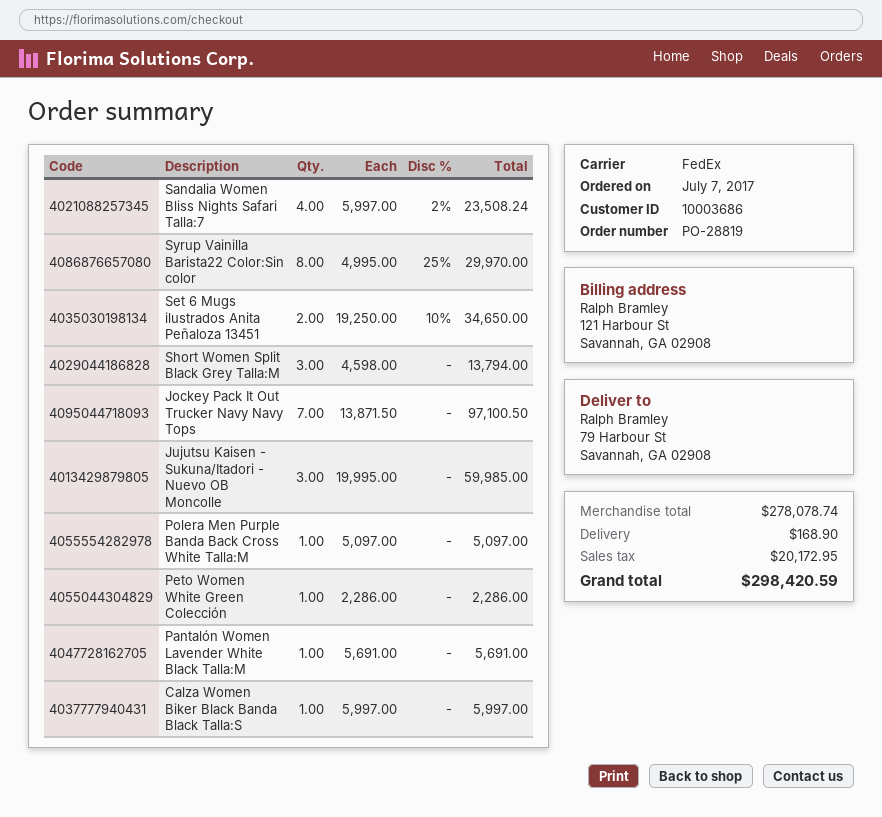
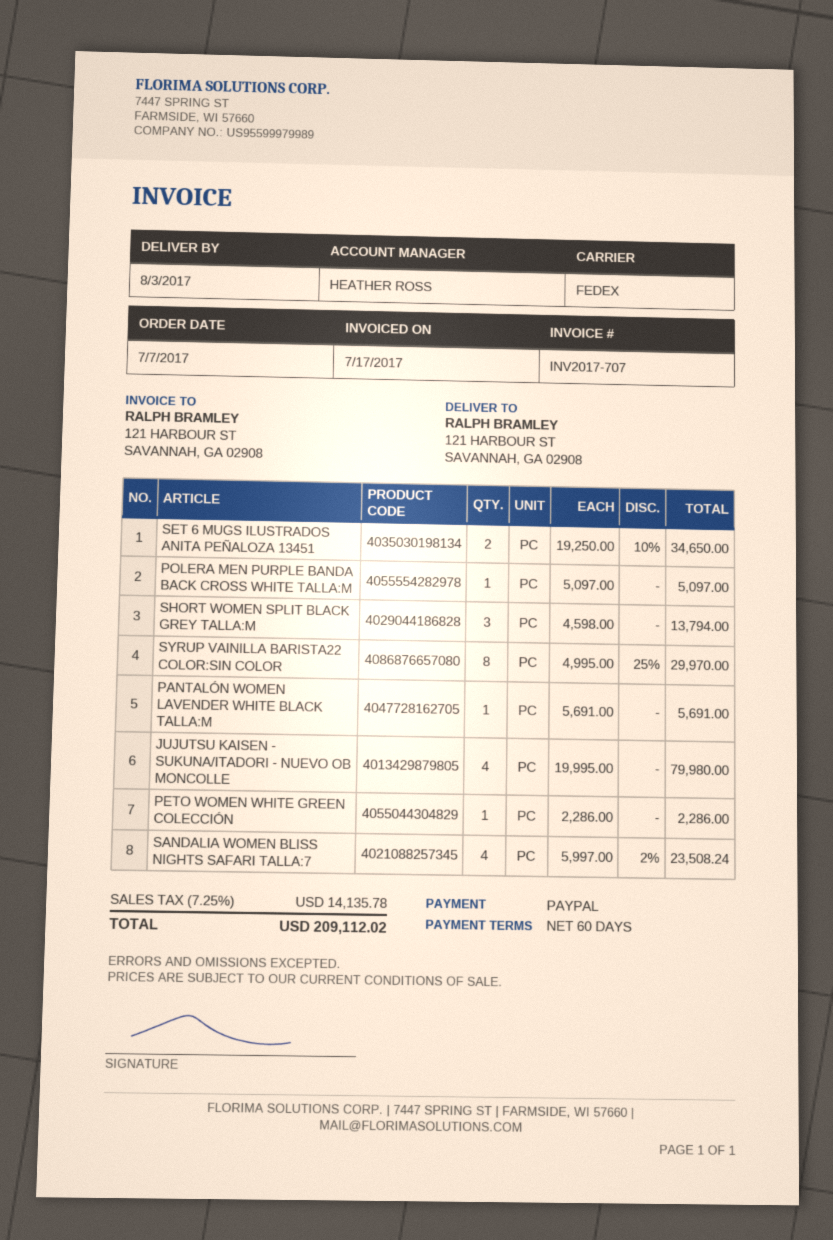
ship to: 79 Harbour St, Savannah, GA 02908 -> 121 HARBOUR ST, SAVANNAH, GA 02908
Jockey Pack It Out Trucker Navy Navy Tops: 7 x 13871.50 = 97100.50 -> none
Jujutsu Kaisen - Sukuna/Itadori - Nuevo OB Moncolle: 3 x 19995.00 = 59985.00 -> 4 x 19995.00 = 79980.00
Calza Women Biker Black Banda Black Talla:S: 1 x 5997.00 = 5997.00 -> none
shipping: 168.90 -> none
tax: 20172.95 -> 14135.78
total: 298420.59 -> 209112.02

